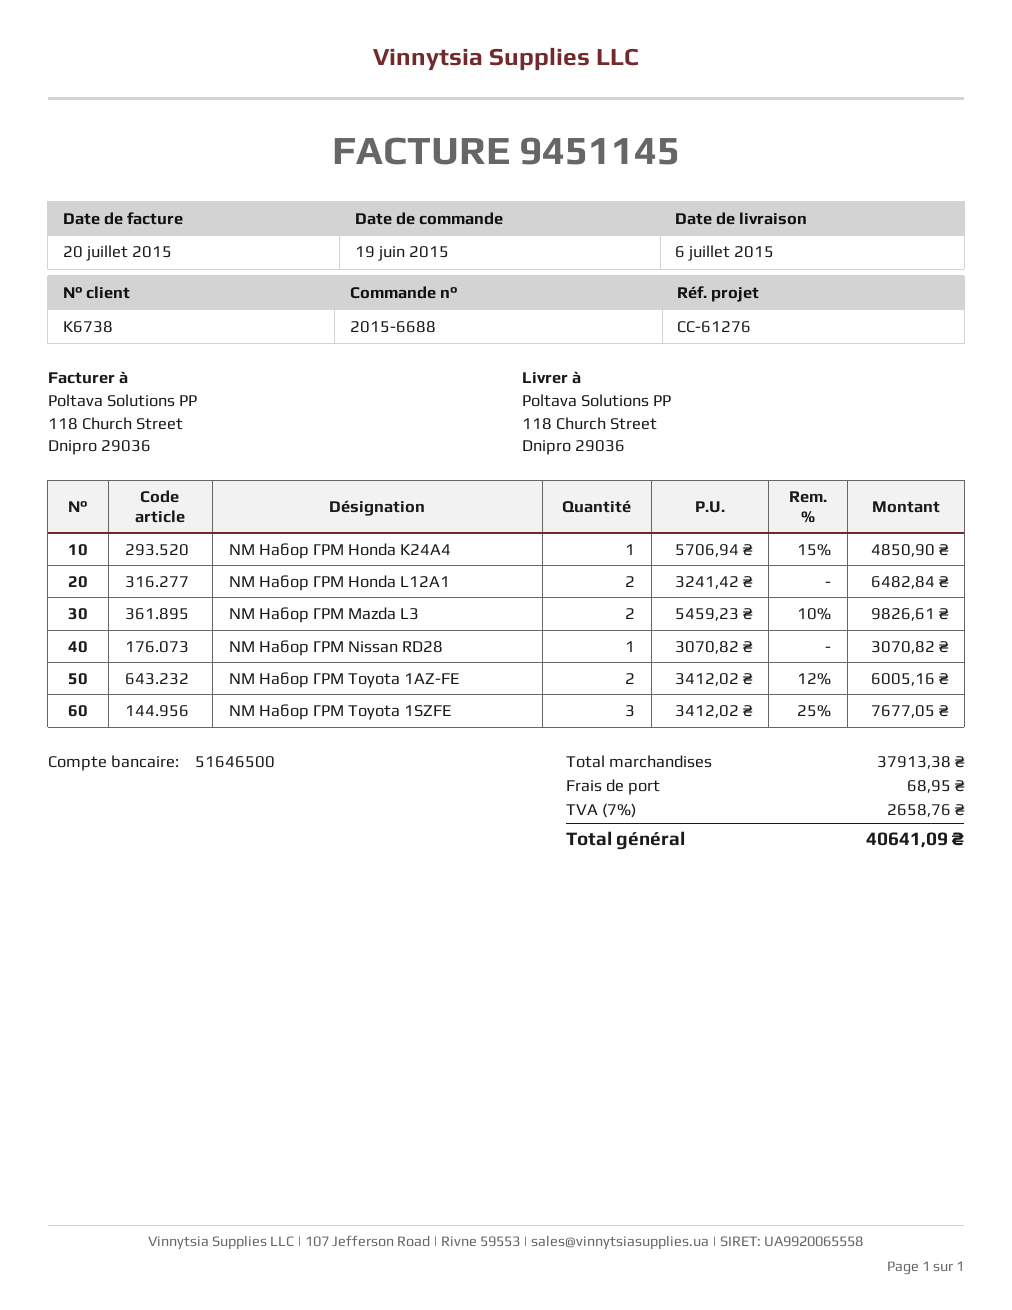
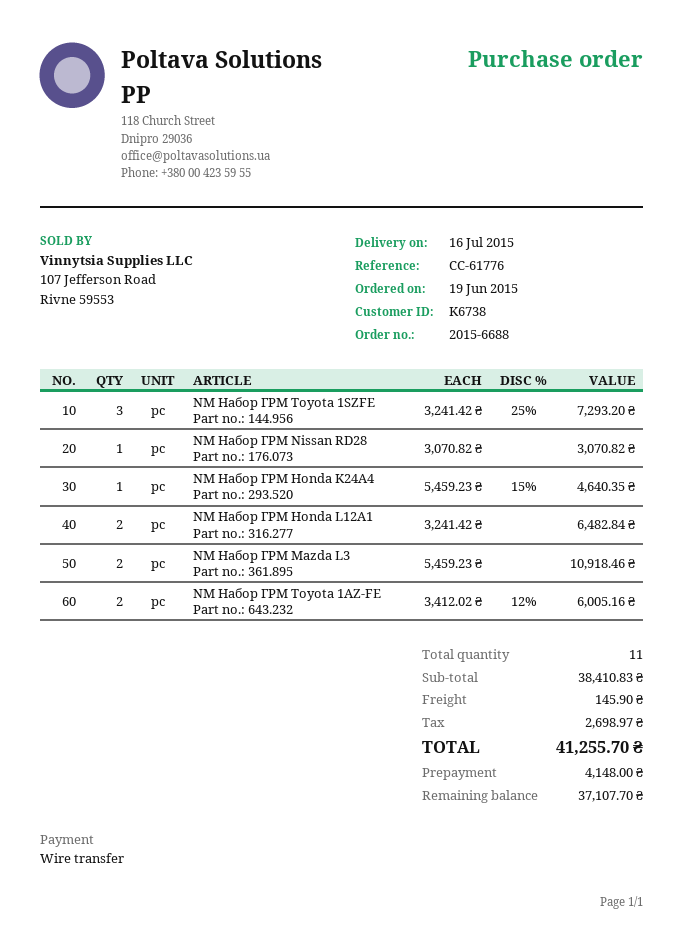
delivery date: 2015-07-06 -> 2015-07-16
reference: CC-61276 -> CC-61776
NM Набор ГРМ Honda K24A4: 1 x 5706.94 - 15% = 4850.90 -> 1 x 5459.23 - 15% = 4640.35
NM Набор ГРМ Mazda L3: 2 x 5459.23 - 10% = 9826.61 -> 2 x 5459.23 = 10918.46
NM Набор ГРМ Toyota 1SZFE: 3 x 3412.02 - 25% = 7677.05 -> 3 x 3241.42 - 25% = 7293.20
subtotal: 37913.38 -> 38410.83
shipping: 68.95 -> 145.90
tax: 2658.76 -> 2698.97
total: 40641.09 -> 41255.70

